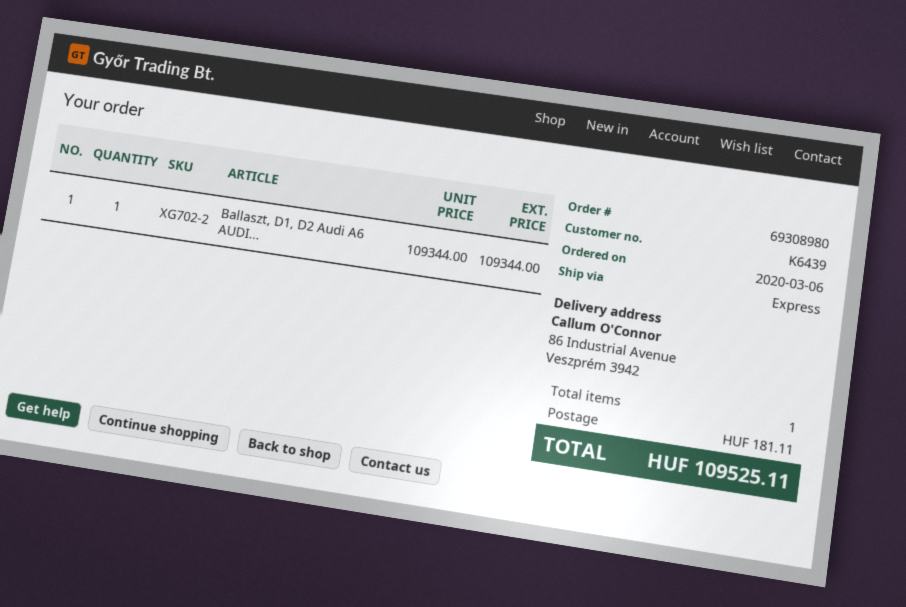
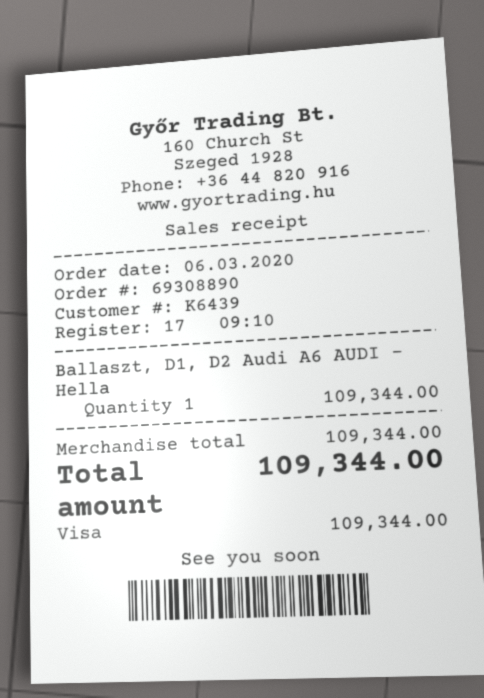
order number: 69308980 -> 69308890
shipping: 181.11 -> none
total: 109525.11 -> 109344.00

